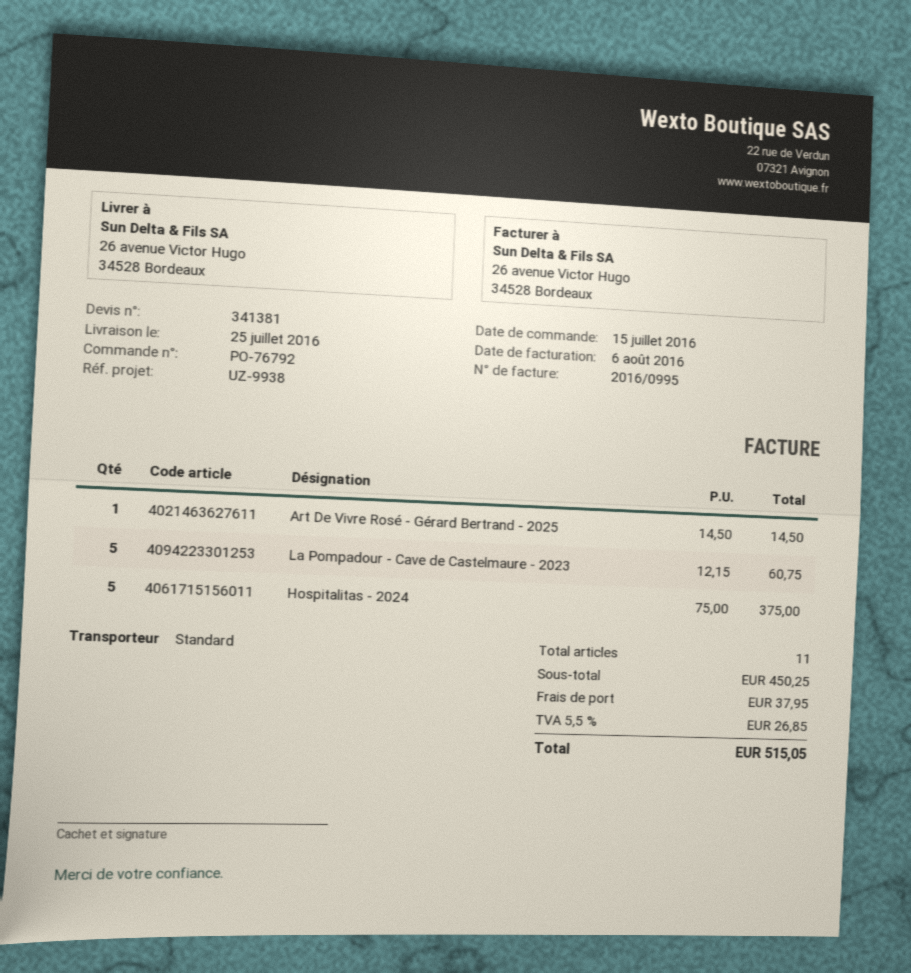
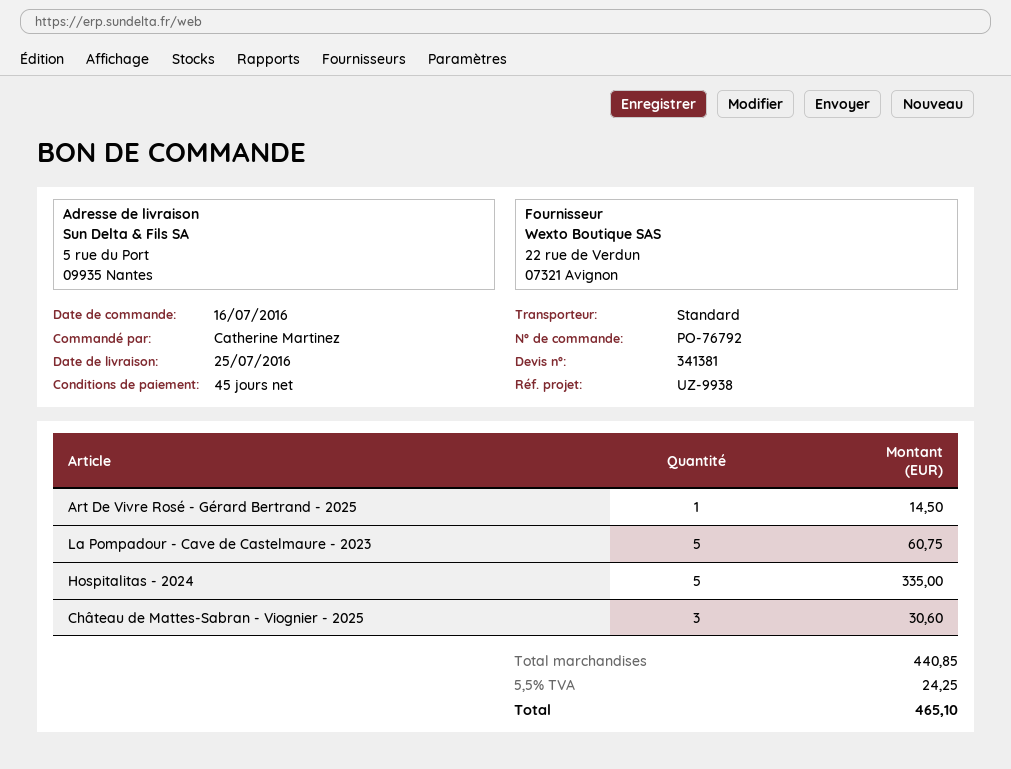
order date: 2016-07-15 -> 2016-07-16
ship to: 26 avenue Victor Hugo, 34528 Bordeaux -> 5 rue du Port, 09935 Nantes
Hospitalitas - 2024: 5 for 375.00 -> 5 for 335.00
Château de Mattes-Sabran - Viognier - 2025: none -> 3 for 30.60
subtotal: 450.25 -> 440.85
shipping: 37.95 -> none
tax: 5.5% = 26.85 -> 5.5% = 24.25
total: 515.05 -> 465.10

